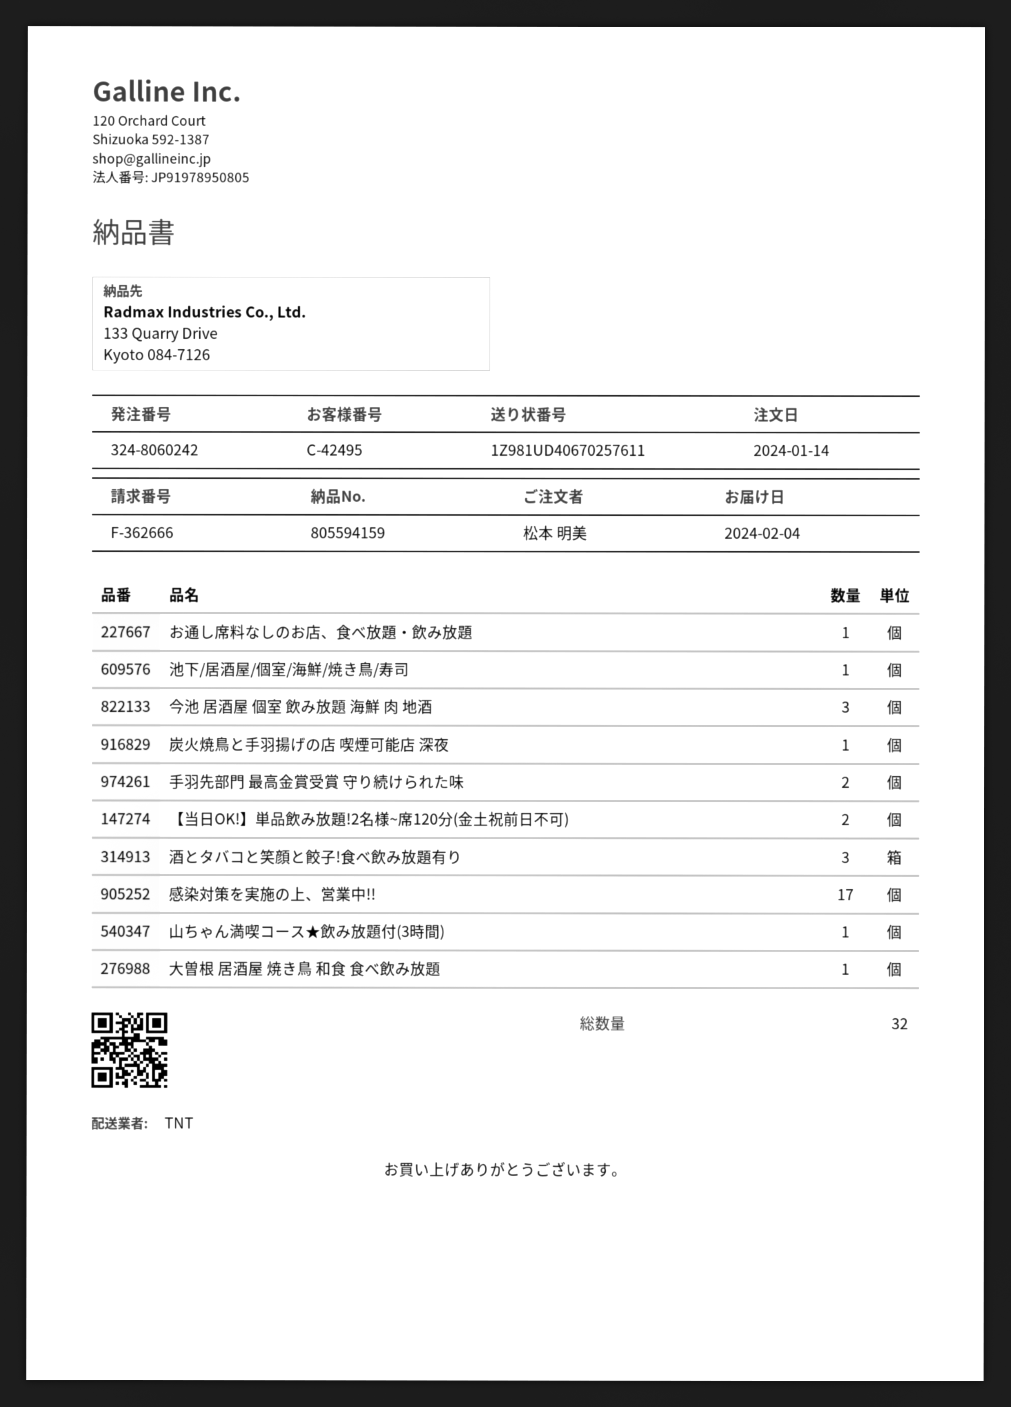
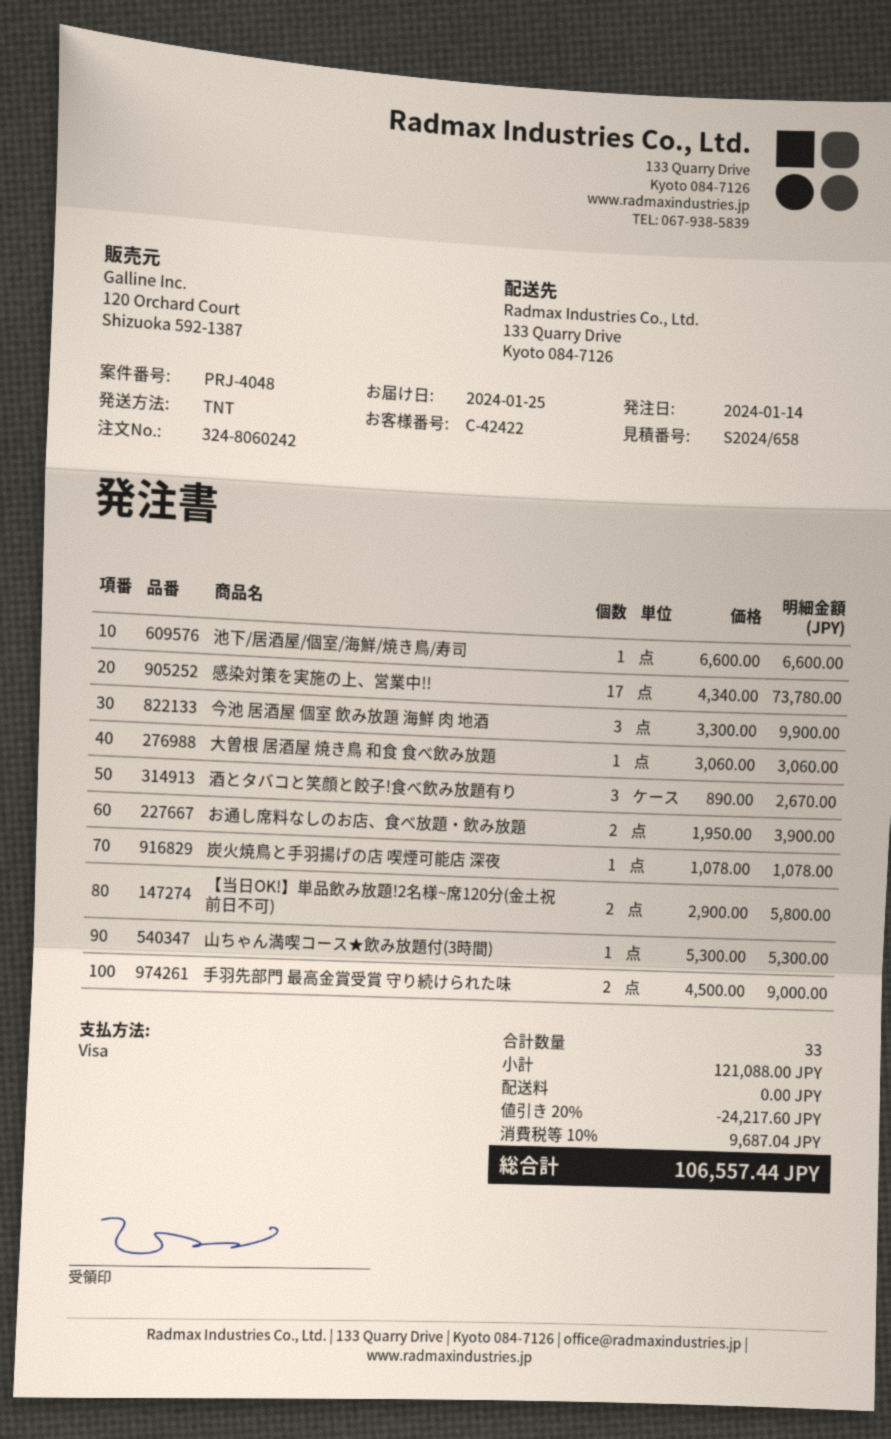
delivery date: 2024-02-04 -> 2024-01-25
customer number: C-42495 -> C-42422
お通し席料なしのお店、食べ放題・飲み放題: 1 -> 2
total quantity: 32 -> 33

